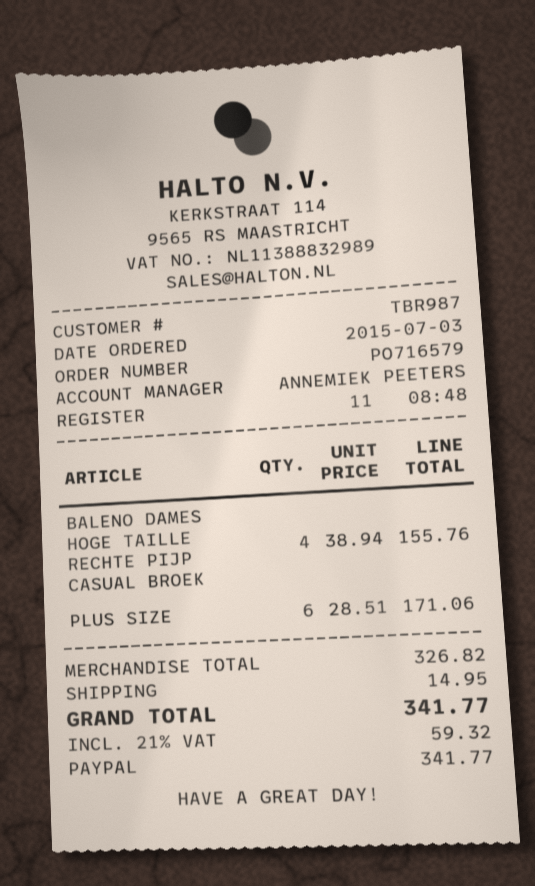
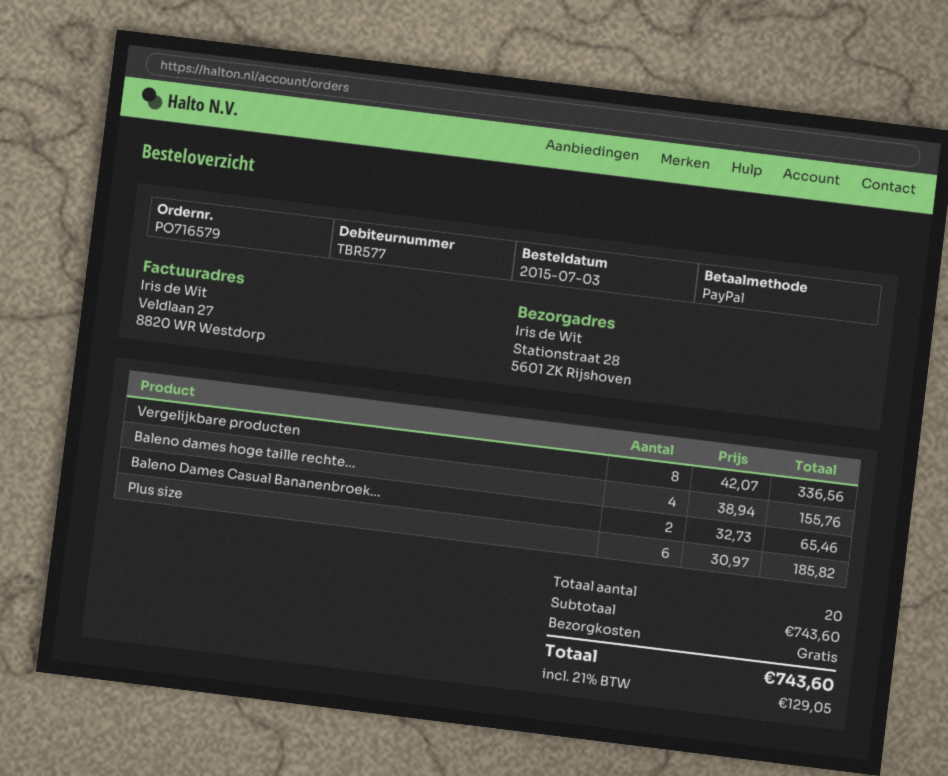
customer number: TBR987 -> TBR577
PLUS SIZE: 6 x 28.51 = 171.06 -> 6 x 30.97 = 185.82
Vergelijkbare producten: none -> 8 x 42.07 = 336.56
Baleno Dames Casual Bananenbroek...: none -> 2 x 32.73 = 65.46
subtotal: 326.82 -> 743.60
shipping: 14.95 -> 0.00
tax: 21% = 59.32 -> 21% = 129.05
total: 341.77 -> 743.60

